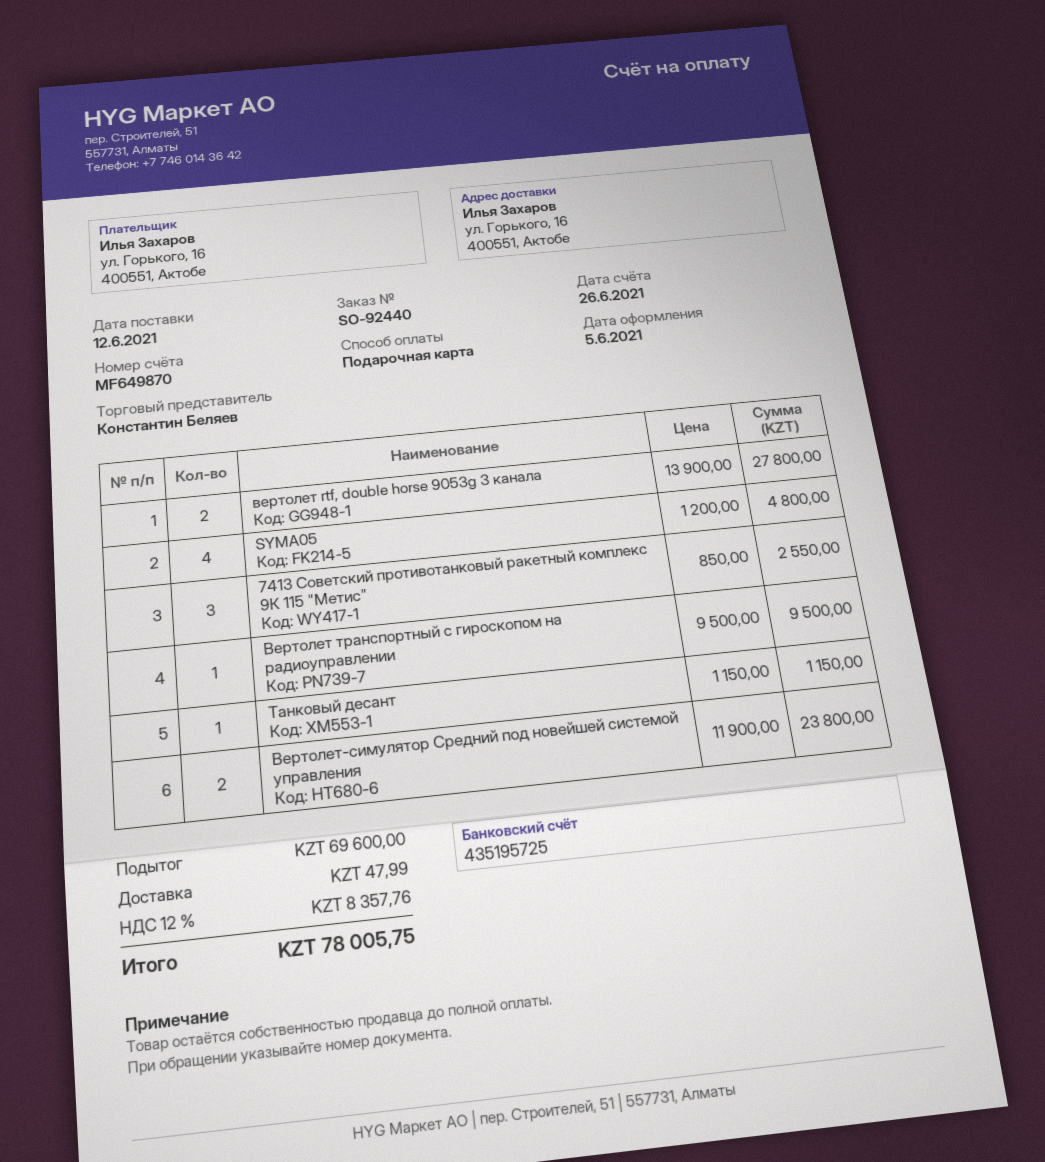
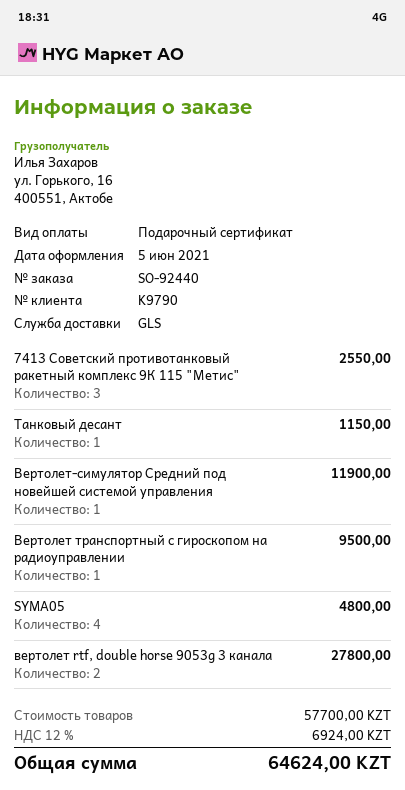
Вертолет-симулятор Средний под новейшей системой управления: 2 for 23800.00 -> 1 for 11900.00
subtotal: 69600.00 -> 57700.00
shipping: 47.99 -> none
tax: 12% = 8357.76 -> 12% = 6924.00
total: 78005.75 -> 64624.00

